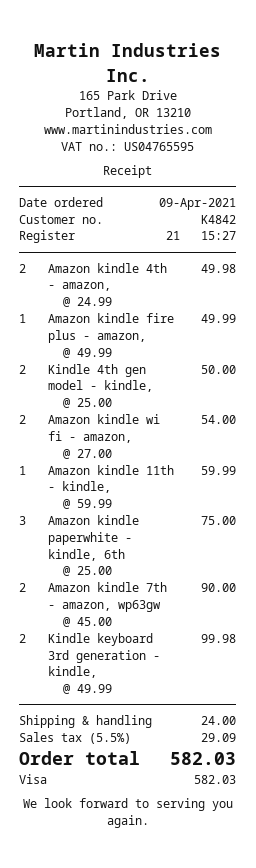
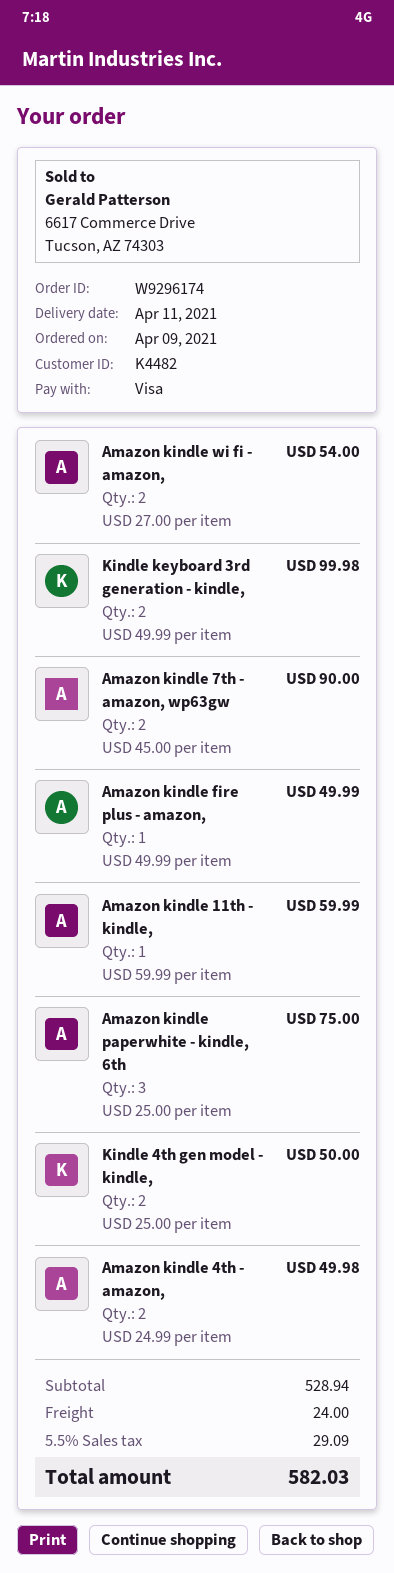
customer number: K4842 -> K4482

